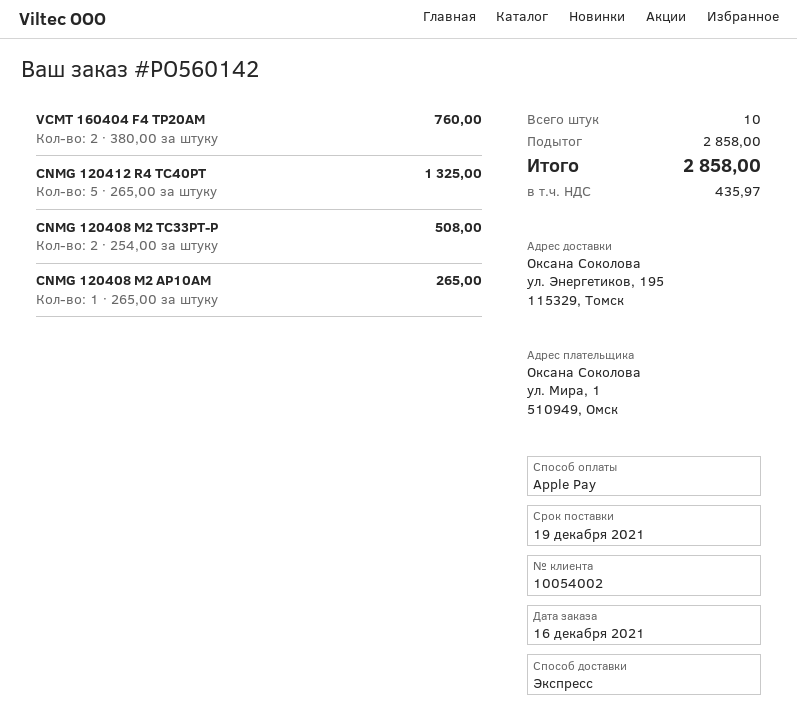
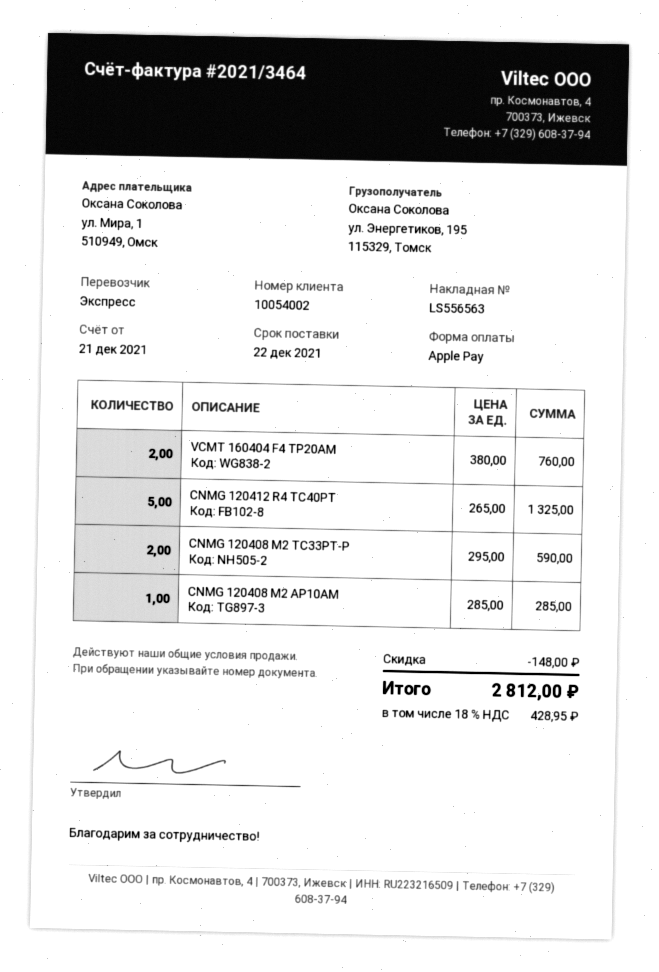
delivery date: 2021-12-19 -> 2021-12-22
CNMG 120408 M2 TC33РТ-Р: 2 x 254.00 = 508.00 -> 2 x 295.00 = 590.00
CNMG 120408 M2 AP10AM: 1 x 265.00 = 265.00 -> 1 x 285.00 = 285.00
discount: none -> 148.00
tax: 435.97 -> 428.95
total: 2858.00 -> 2812.00

